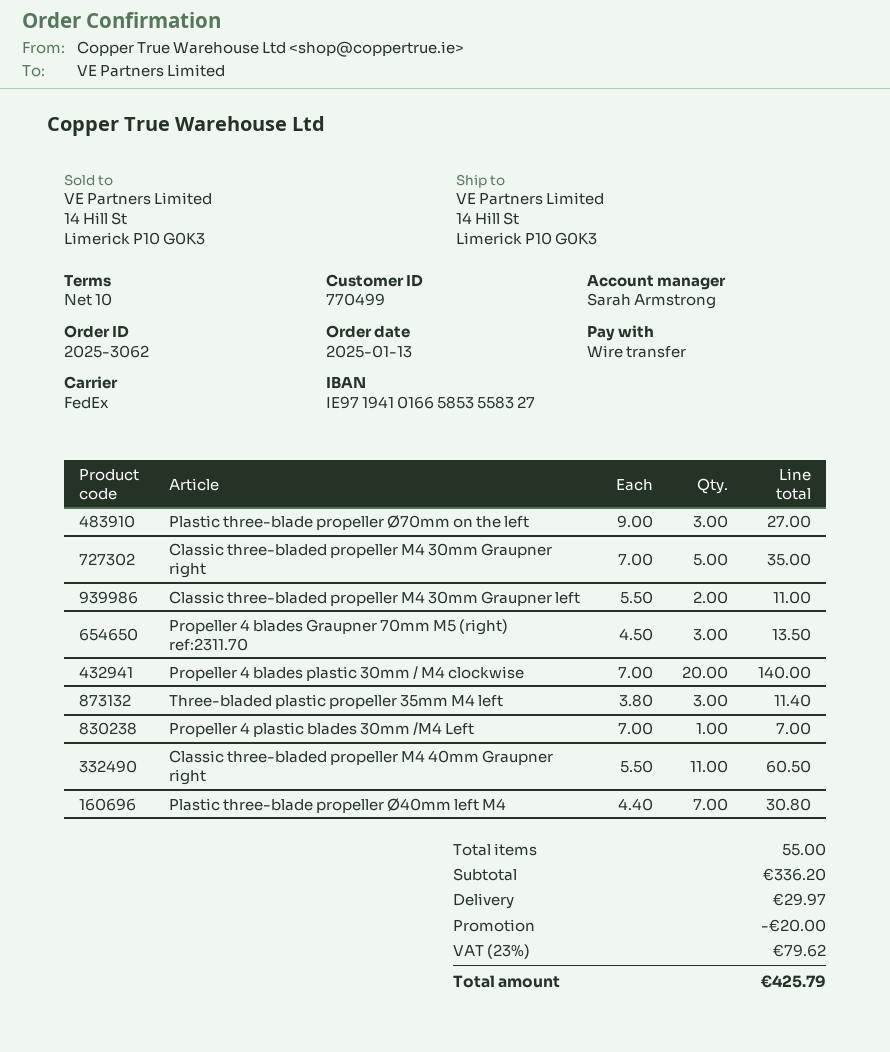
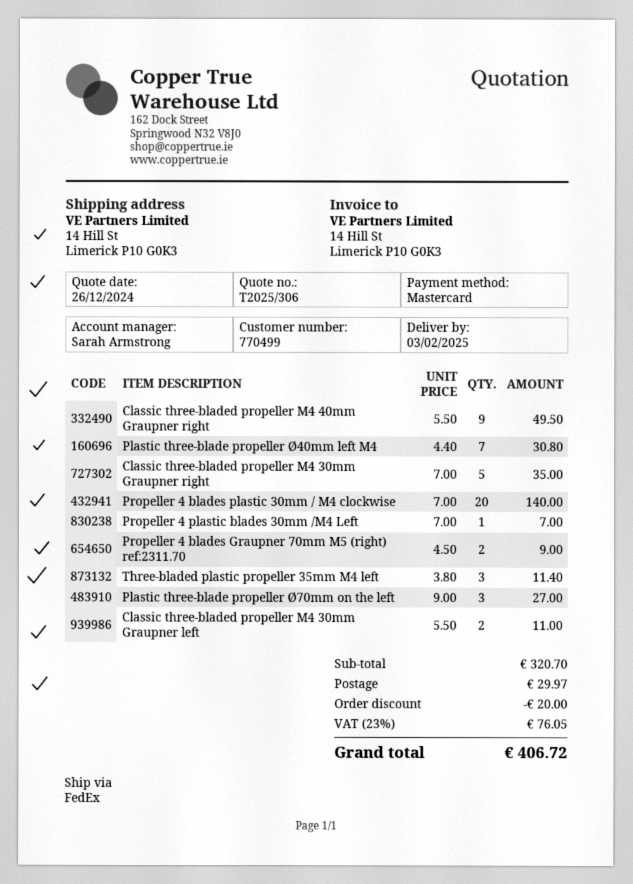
payment method: bank transfer -> Mastercard
Propeller 4 blades Graupner 70mm M5 (right) ref:2311.70: 3 x 4.50 = 13.50 -> 2 x 4.50 = 9.00
Classic three-bladed propeller M4 40mm Graupner right: 11 x 5.50 = 60.50 -> 9 x 5.50 = 49.50
subtotal: 336.20 -> 320.70
tax: 23% = 79.62 -> 23% = 76.05
total: 425.79 -> 406.72

